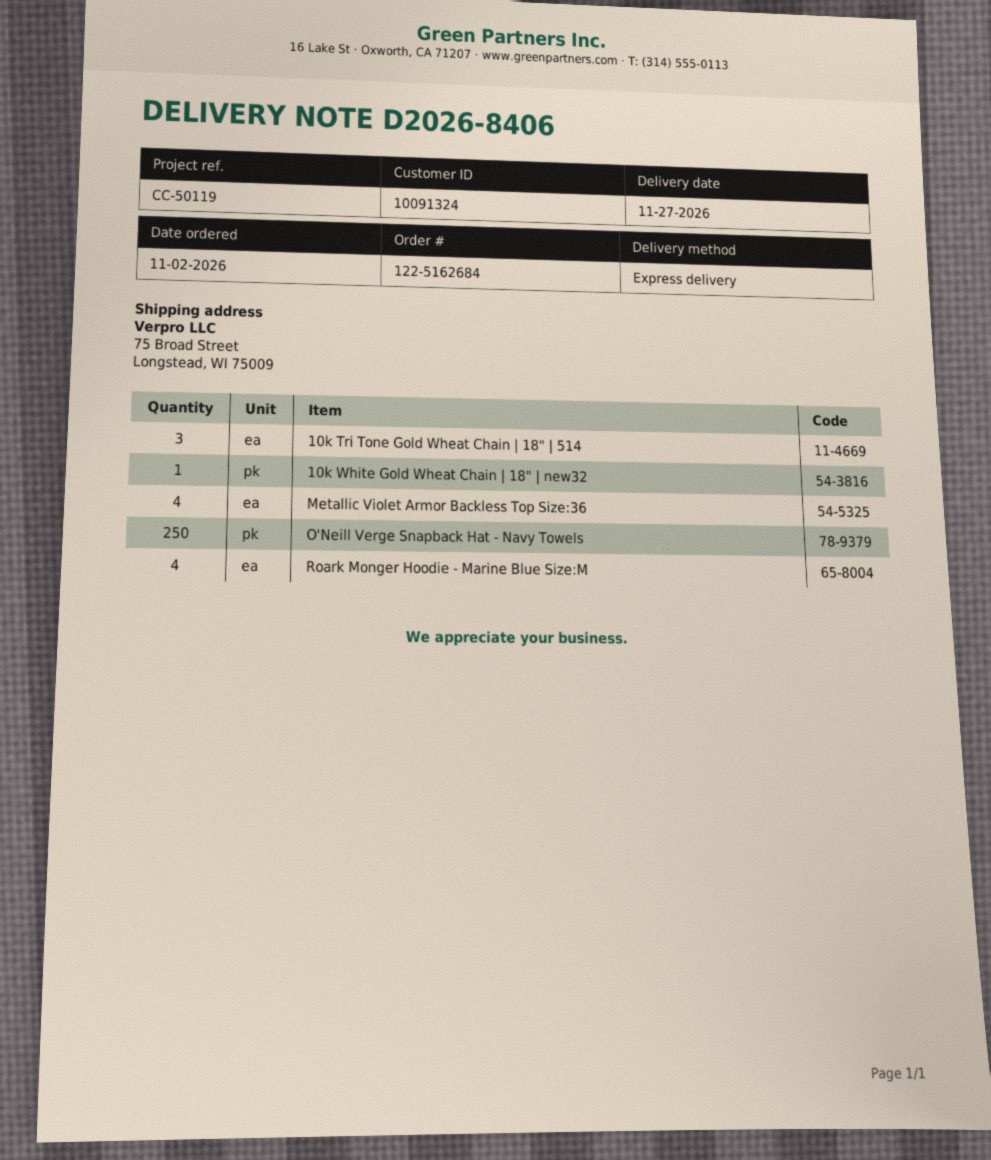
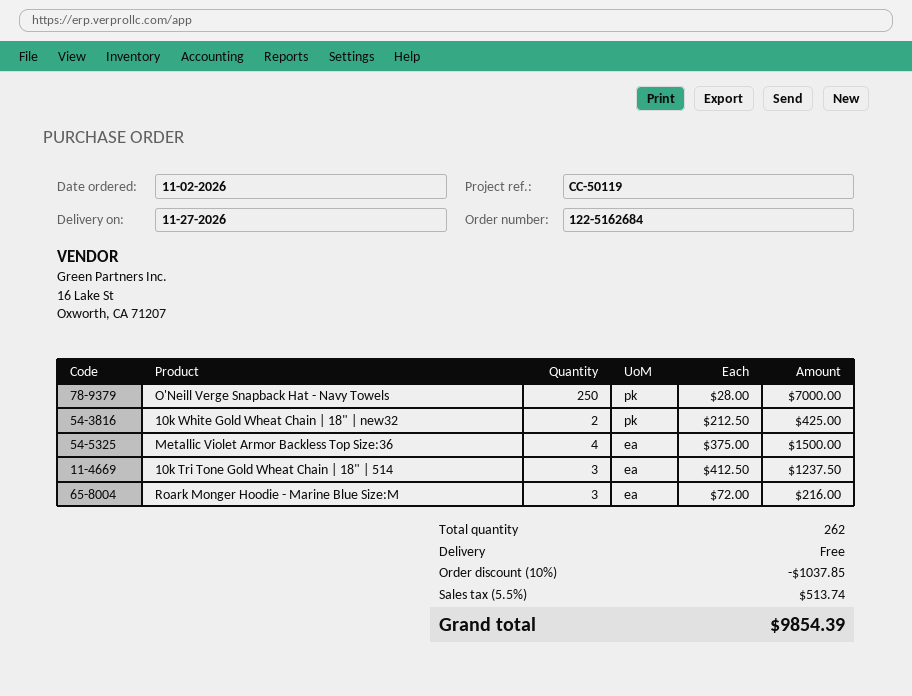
10k White Gold Wheat Chain | 18" | new32: 1 -> 2
Roark Monger Hoodie - Marine Blue Size:M: 4 -> 3

